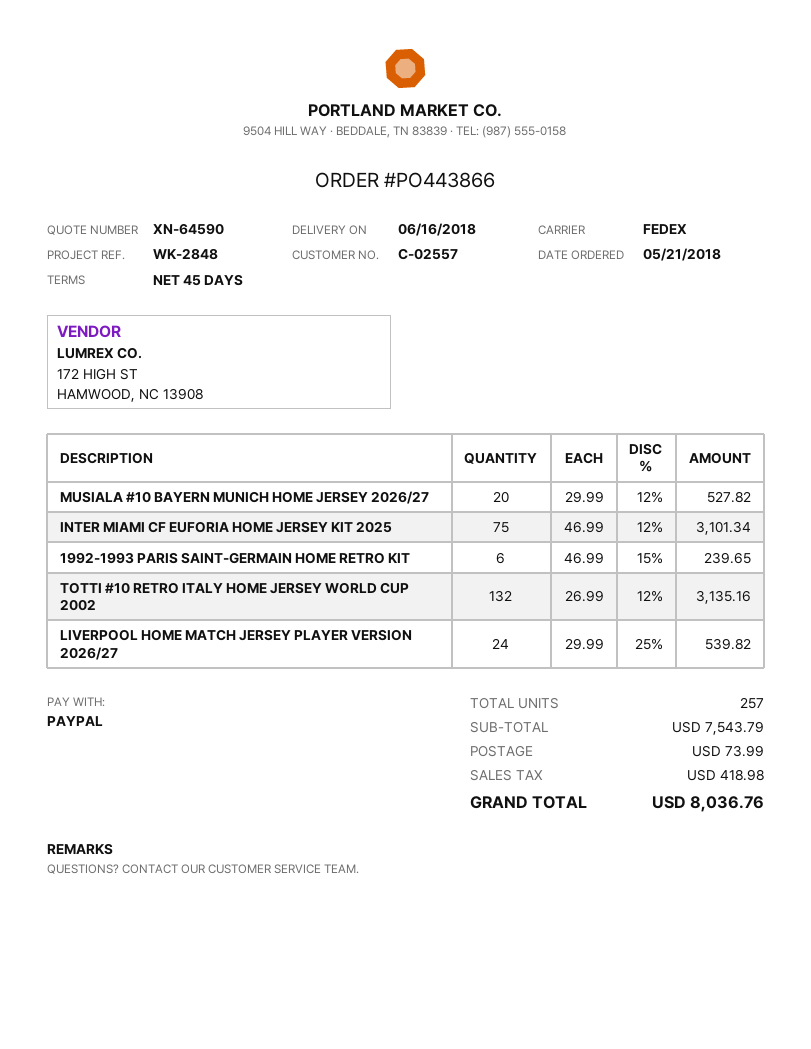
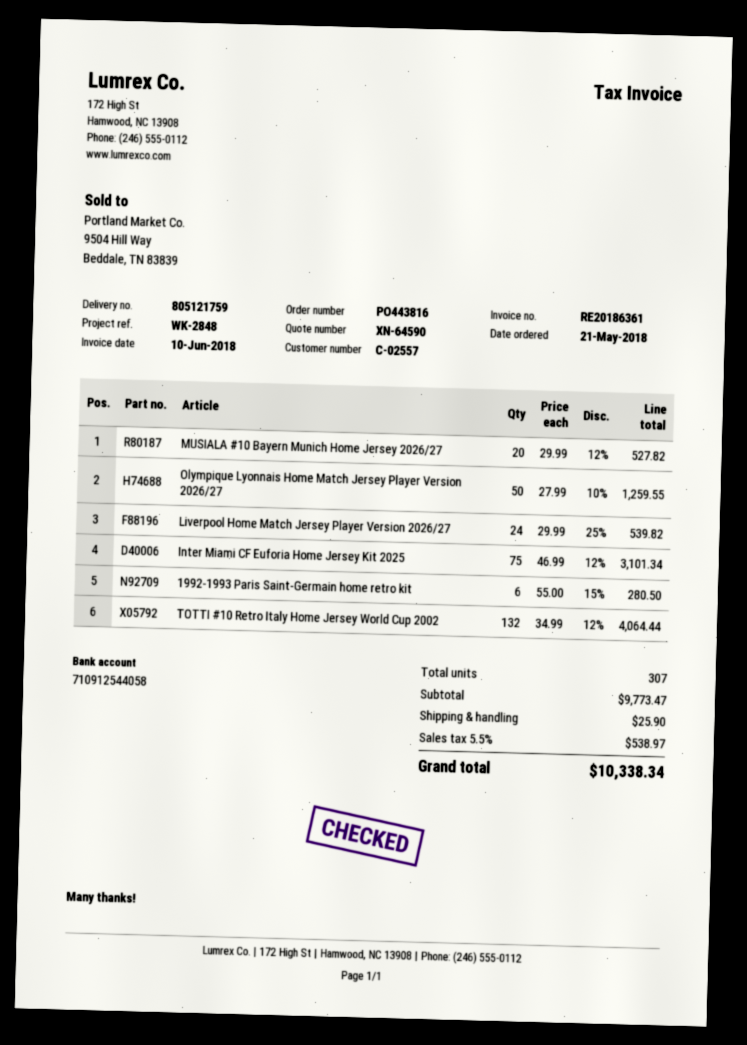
order number: PO443866 -> PO443816
1992-1993 PARIS SAINT-GERMAIN HOME RETRO KIT: 6 x 46.99 - 15% = 239.65 -> 6 x 55.00 - 15% = 280.50
TOTTI #10 RETRO ITALY HOME JERSEY WORLD CUP 2002: 132 x 26.99 - 12% = 3135.16 -> 132 x 34.99 - 12% = 4064.44
Olympique Lyonnais Home Match Jersey Player Version 2026/27: none -> 50 x 27.99 - 10% = 1259.55
total quantity: 257 -> 307
subtotal: 7543.79 -> 9773.47
shipping: 73.99 -> 25.90
tax: 418.98 -> 538.97
total: 8036.76 -> 10338.34

